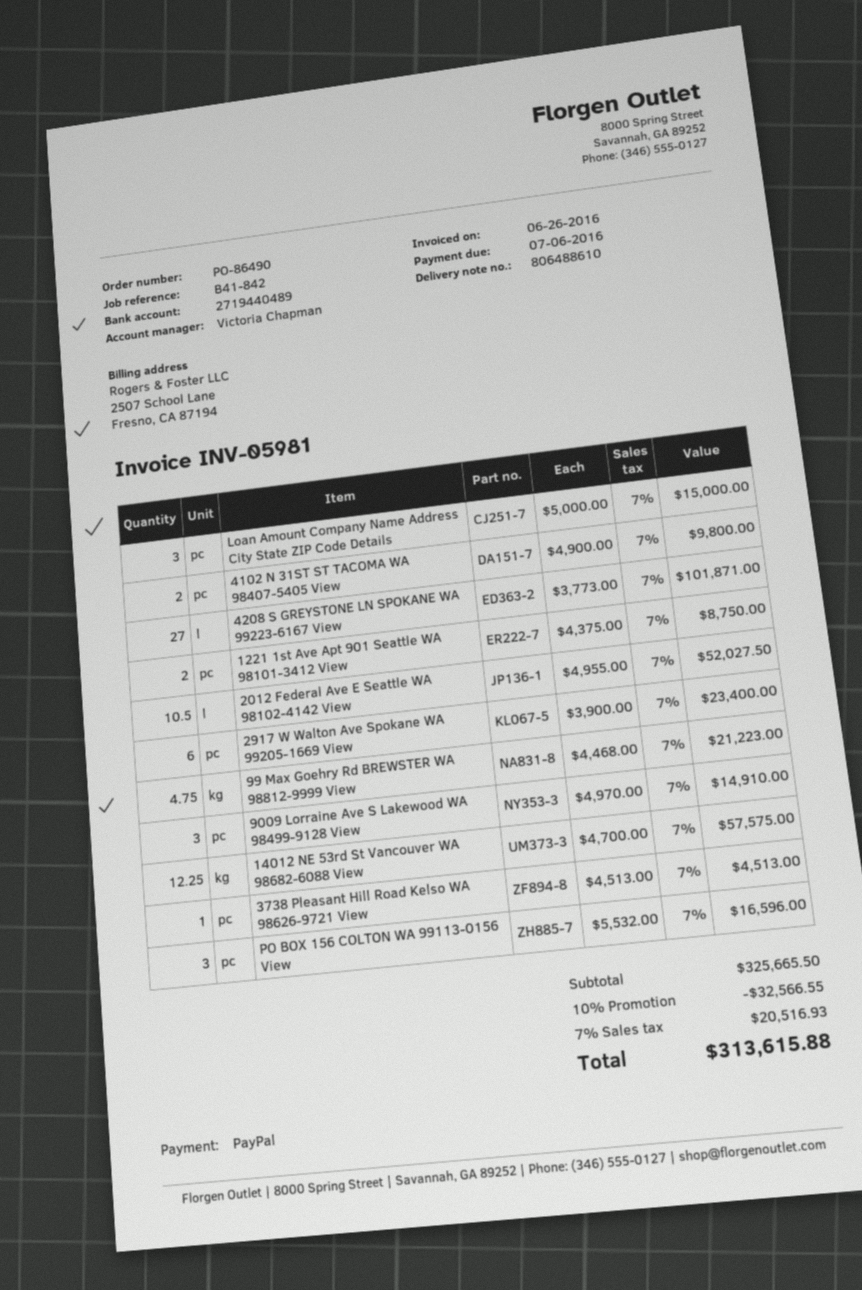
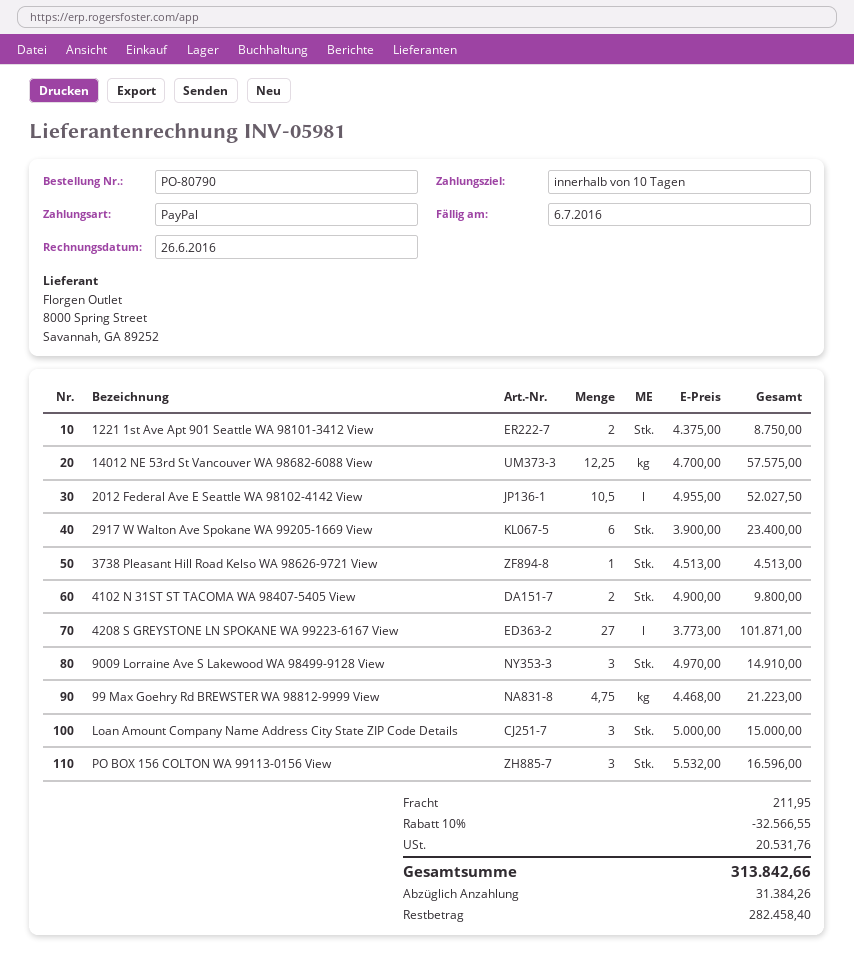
order number: PO-86490 -> PO-80790
shipping: none -> 211.95
tax: 20516.93 -> 20531.76
total: 313615.88 -> 313842.66

